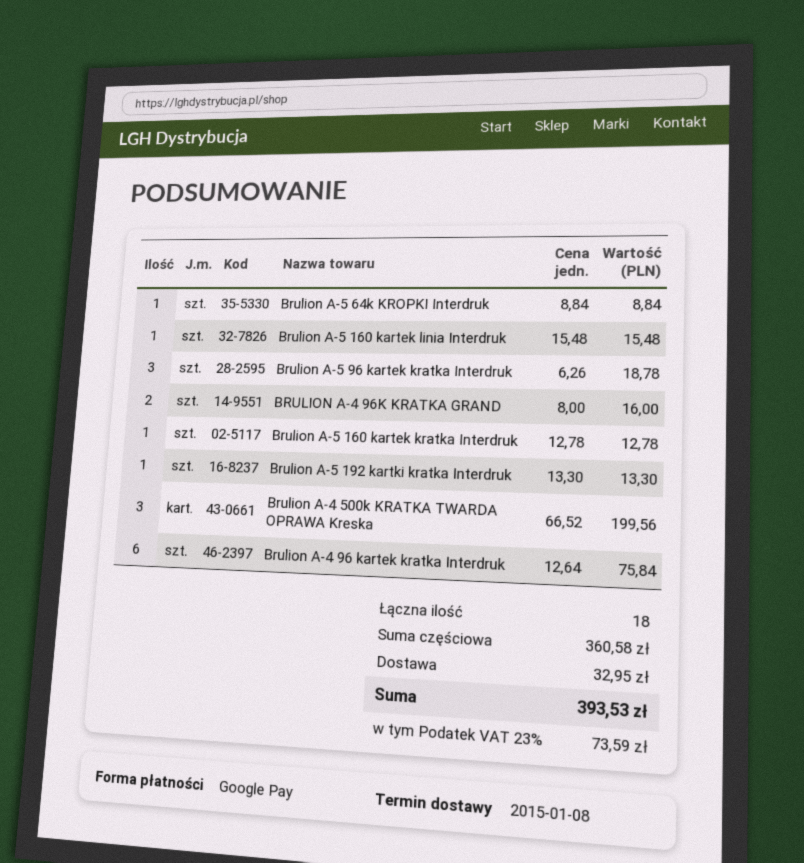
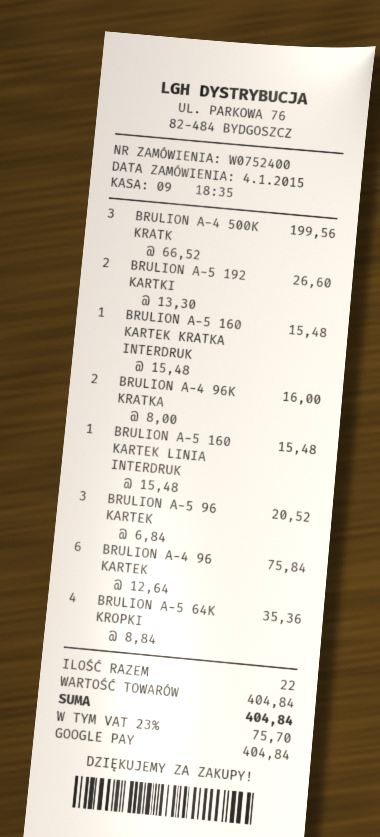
Brulion A-5 64k KROPKI Interdruk: 1 x 8.84 = 8.84 -> 4 x 8.84 = 35.36
Brulion A-5 96 kartek kratka Interdruk: 3 x 6.26 = 18.78 -> 3 x 6.84 = 20.52
Brulion A-5 160 kartek kratka Interdruk: 1 x 12.78 = 12.78 -> 1 x 15.48 = 15.48
Brulion A-5 192 kartki kratka Interdruk: 1 x 13.30 = 13.30 -> 2 x 13.30 = 26.60
total quantity: 18 -> 22
subtotal: 360.58 -> 404.84
shipping: 32.95 -> none
tax: 23% = 73.59 -> 23% = 75.70
total: 393.53 -> 404.84

